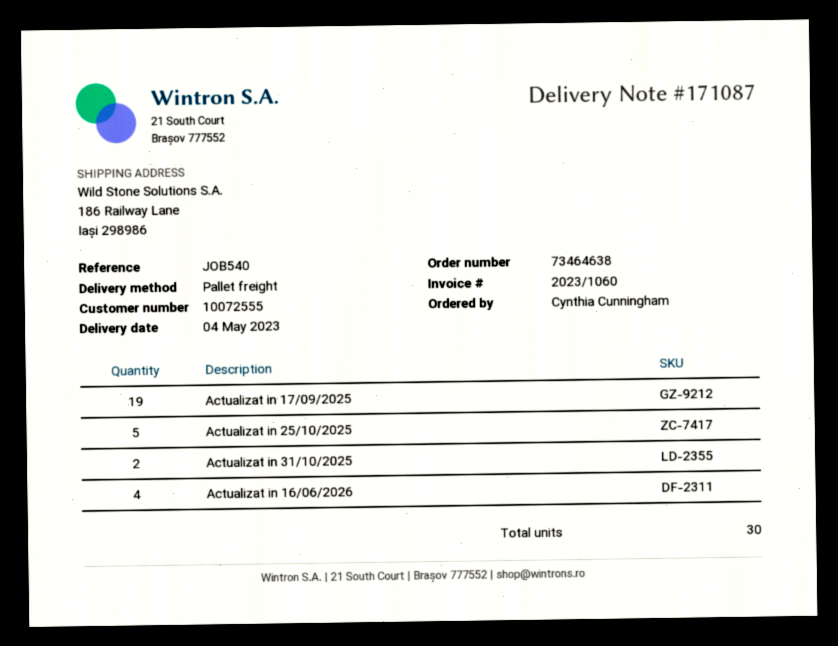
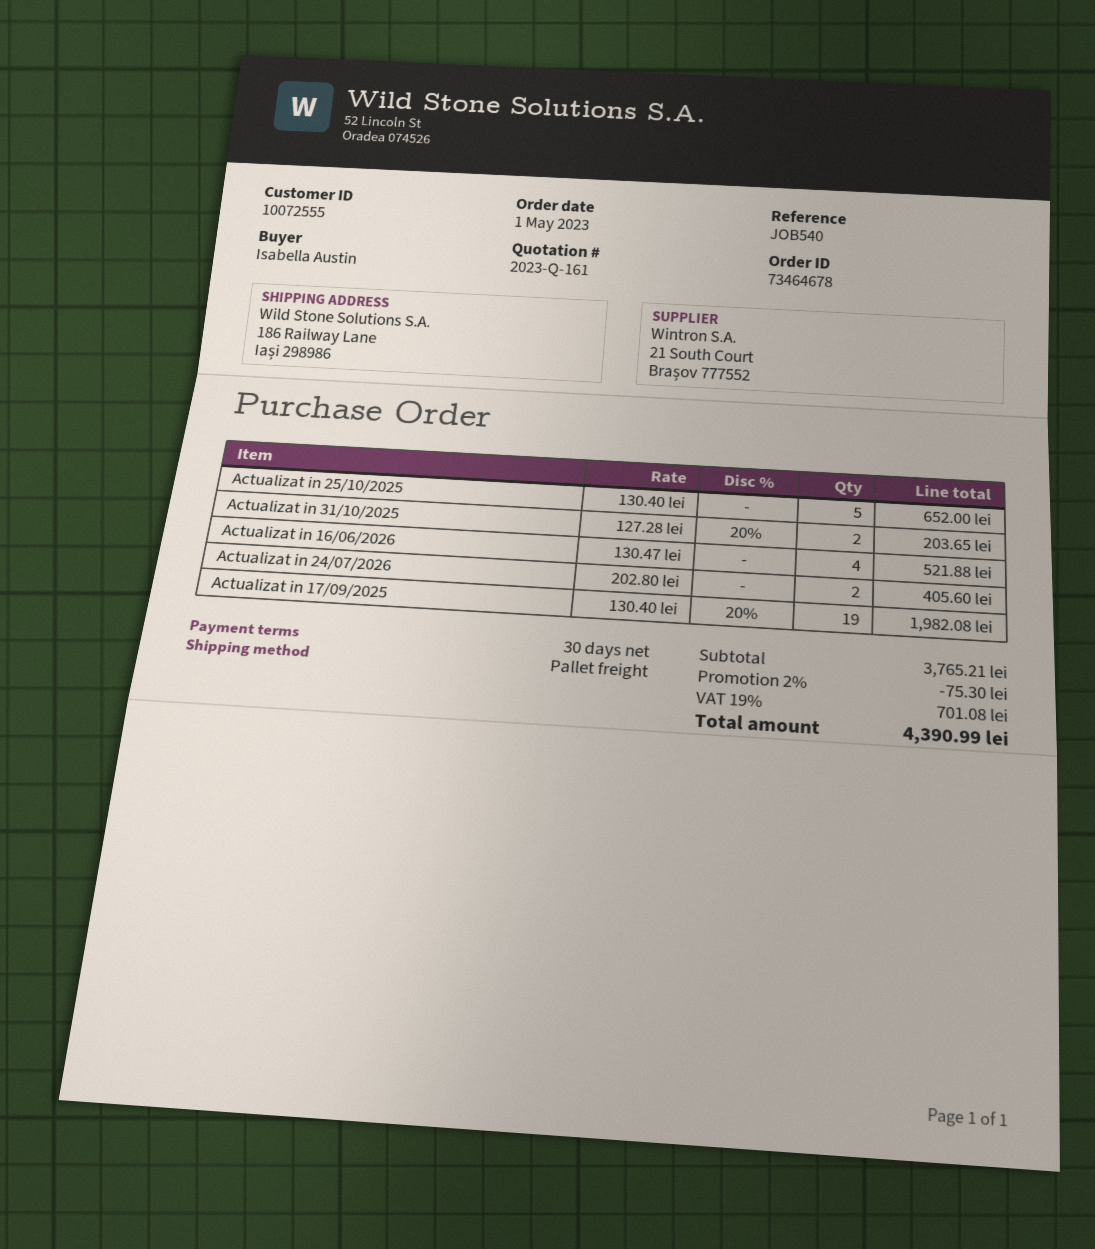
order number: 73464638 -> 73464678
ordered by: Cynthia Cunningham -> Isabella Austin
Actualizat in 24/07/2026: none -> 2

